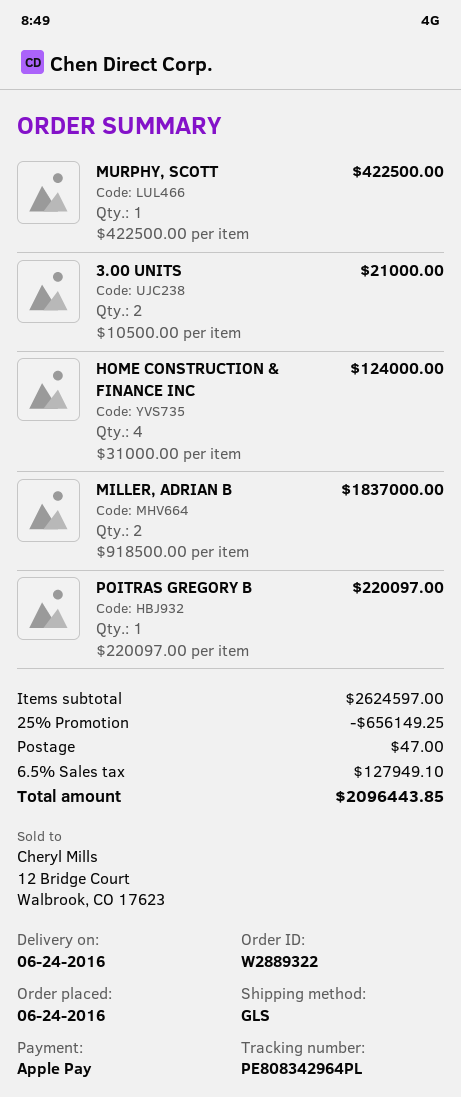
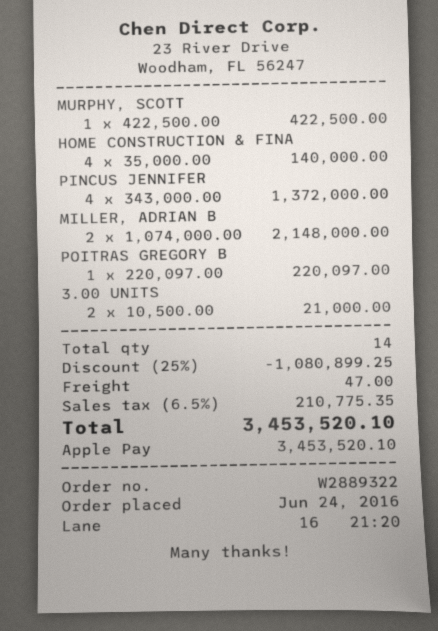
HOME CONSTRUCTION & FINANCE INC: 4 x 31000.00 = 124000.00 -> 4 x 35000.00 = 140000.00
MILLER, ADRIAN B: 2 x 918500.00 = 1837000.00 -> 2 x 1074000.00 = 2148000.00
PINCUS JENNIFER: none -> 4 x 343000.00 = 1372000.00
discount: 25% = 656149.25 -> 25% = 1080899.25
tax: 6.5% = 127949.10 -> 6.5% = 210775.35
total: 2096443.85 -> 3453520.10

